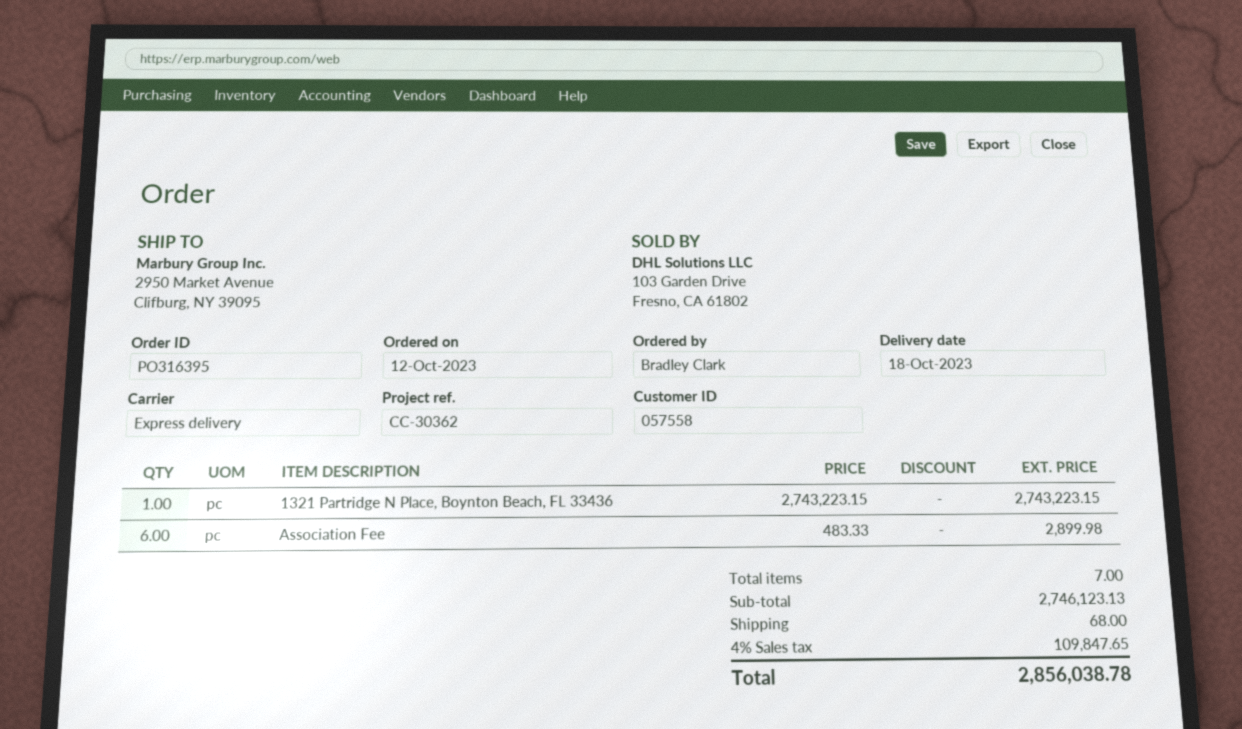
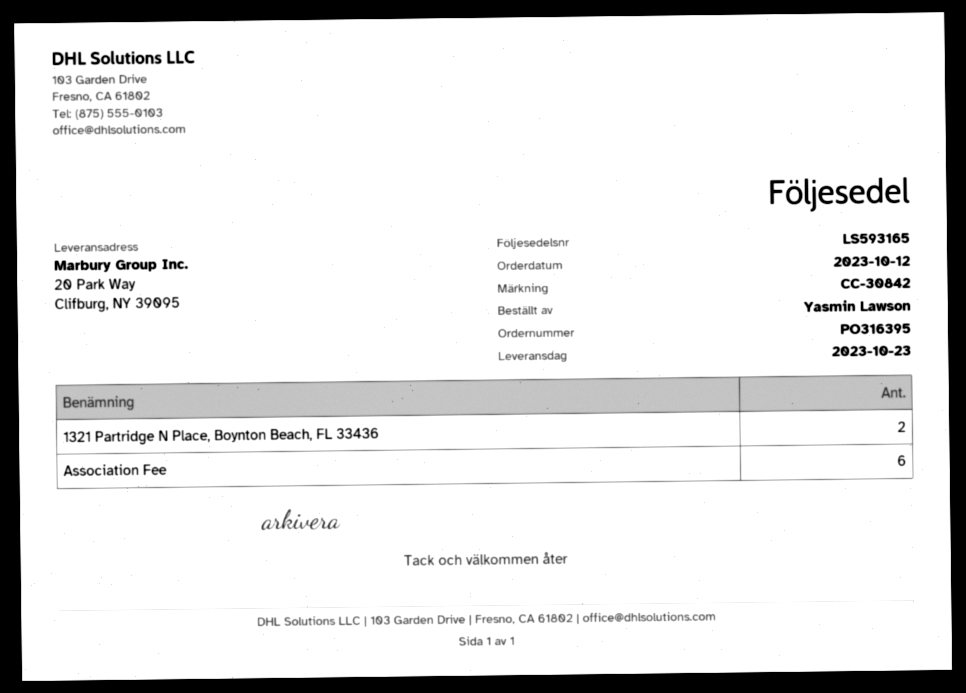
delivery date: 2023-10-18 -> 2023-10-23
reference: CC-30362 -> CC-30842
ordered by: Bradley Clark -> Yasmin Lawson
ship to: 2950 Market Avenue, Clifburg, NY 39095 -> 20 Park Way, Clifburg, NY 39095
1321 Partridge N Place, Boynton Beach, FL 33436: 1 -> 2

